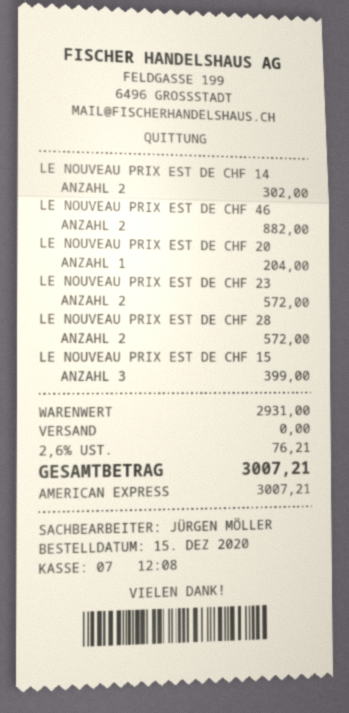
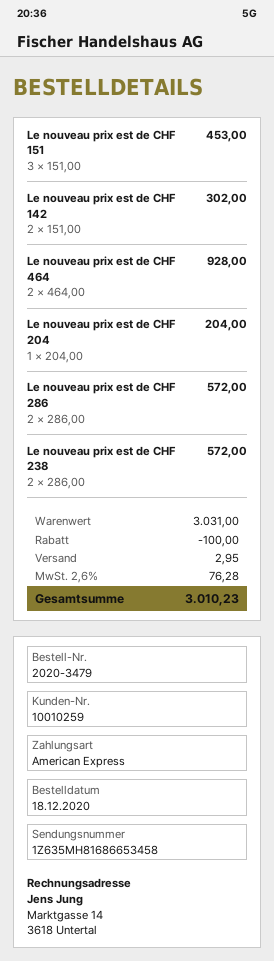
order date: 2020-12-15 -> 2020-12-18
LE NOUVEAU PRIX EST DE CHF 46: 2 for 882.00 -> 2 for 928.00
LE NOUVEAU PRIX EST DE CHF 15: 3 for 399.00 -> 3 for 453.00
subtotal: 2931.00 -> 3031.00
discount: none -> 100.00
shipping: 0.00 -> 2.95
tax: 2.6% = 76.21 -> 2.6% = 76.28
total: 3007.21 -> 3010.23

